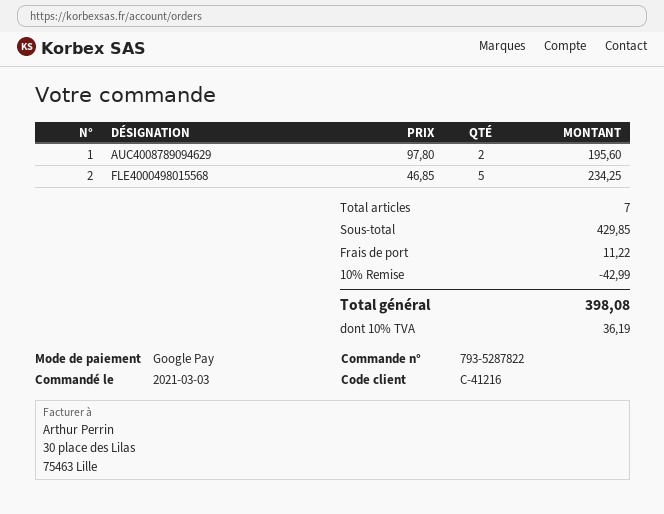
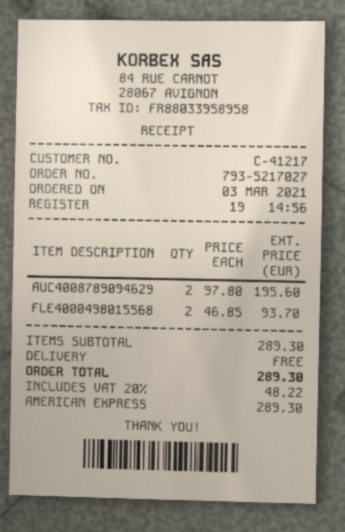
order number: 793-5287822 -> 793-5217027
customer number: C-41216 -> C-41217
payment method: Google Pay -> American Express
FLE4000498015568: 5 x 46.85 = 234.25 -> 2 x 46.85 = 93.70
subtotal: 429.85 -> 289.30
discount: 10% = 42.99 -> none
shipping: 11.22 -> 0.00
tax: 10% = 36.19 -> 20% = 48.22
total: 398.08 -> 289.30

